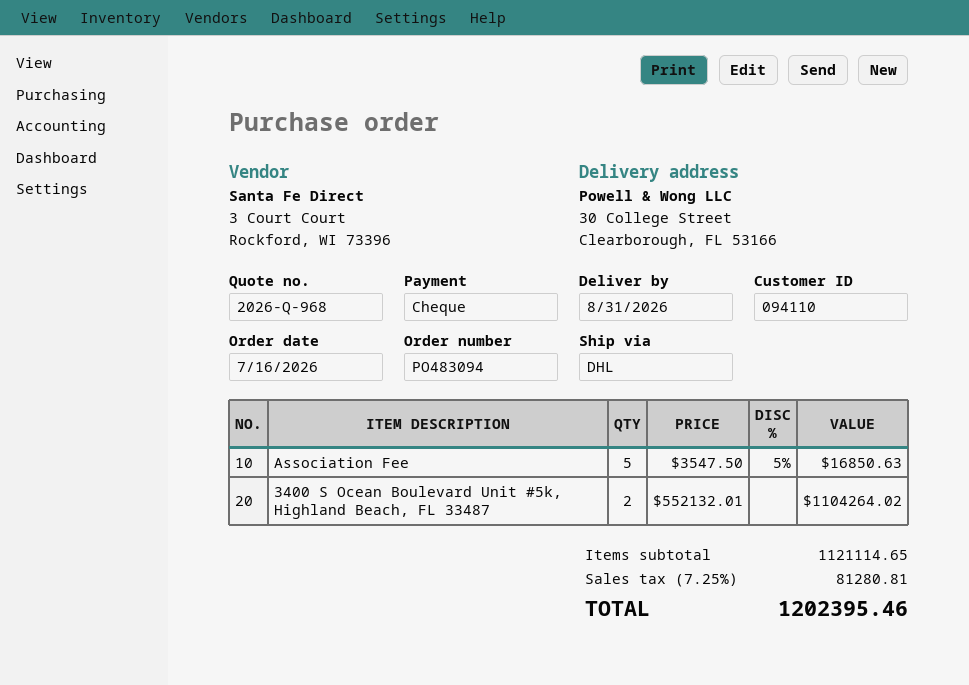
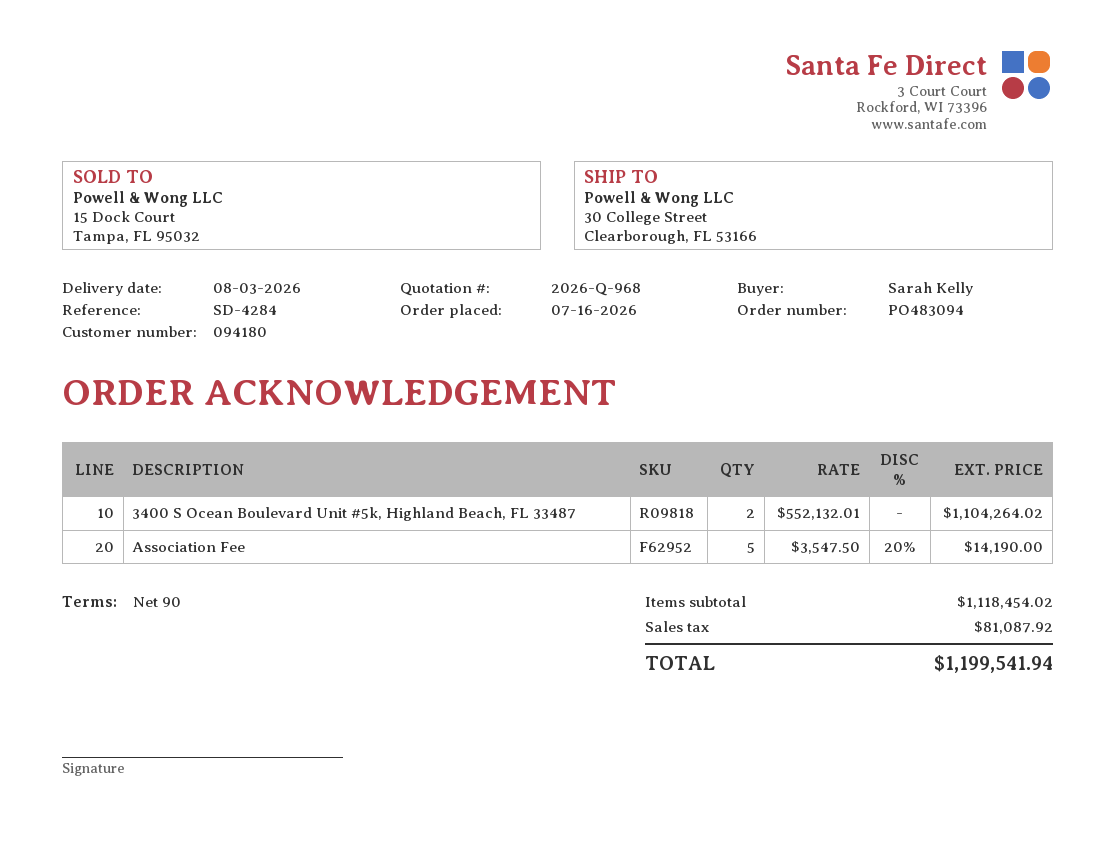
delivery date: 2026-08-31 -> 2026-08-03
customer number: 094110 -> 094180
Association Fee: 5 x 3547.50 - 5% = 16850.63 -> 5 x 3547.50 - 20% = 14190.00
subtotal: 1121114.65 -> 1118454.02
tax: 81280.81 -> 81087.92
total: 1202395.46 -> 1199541.94

